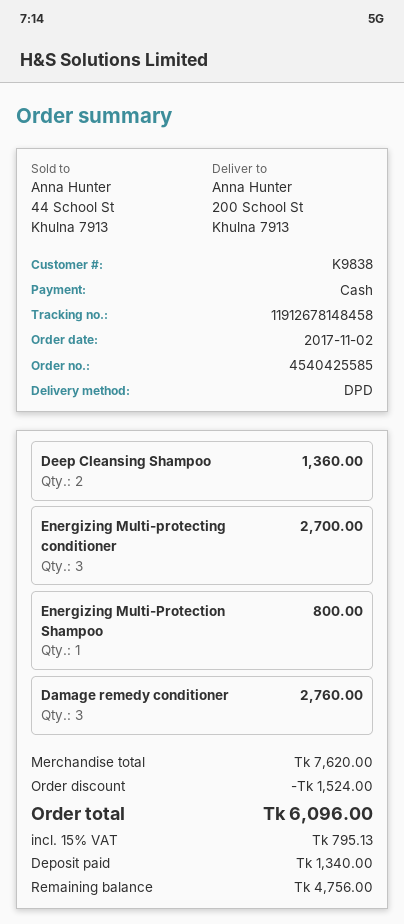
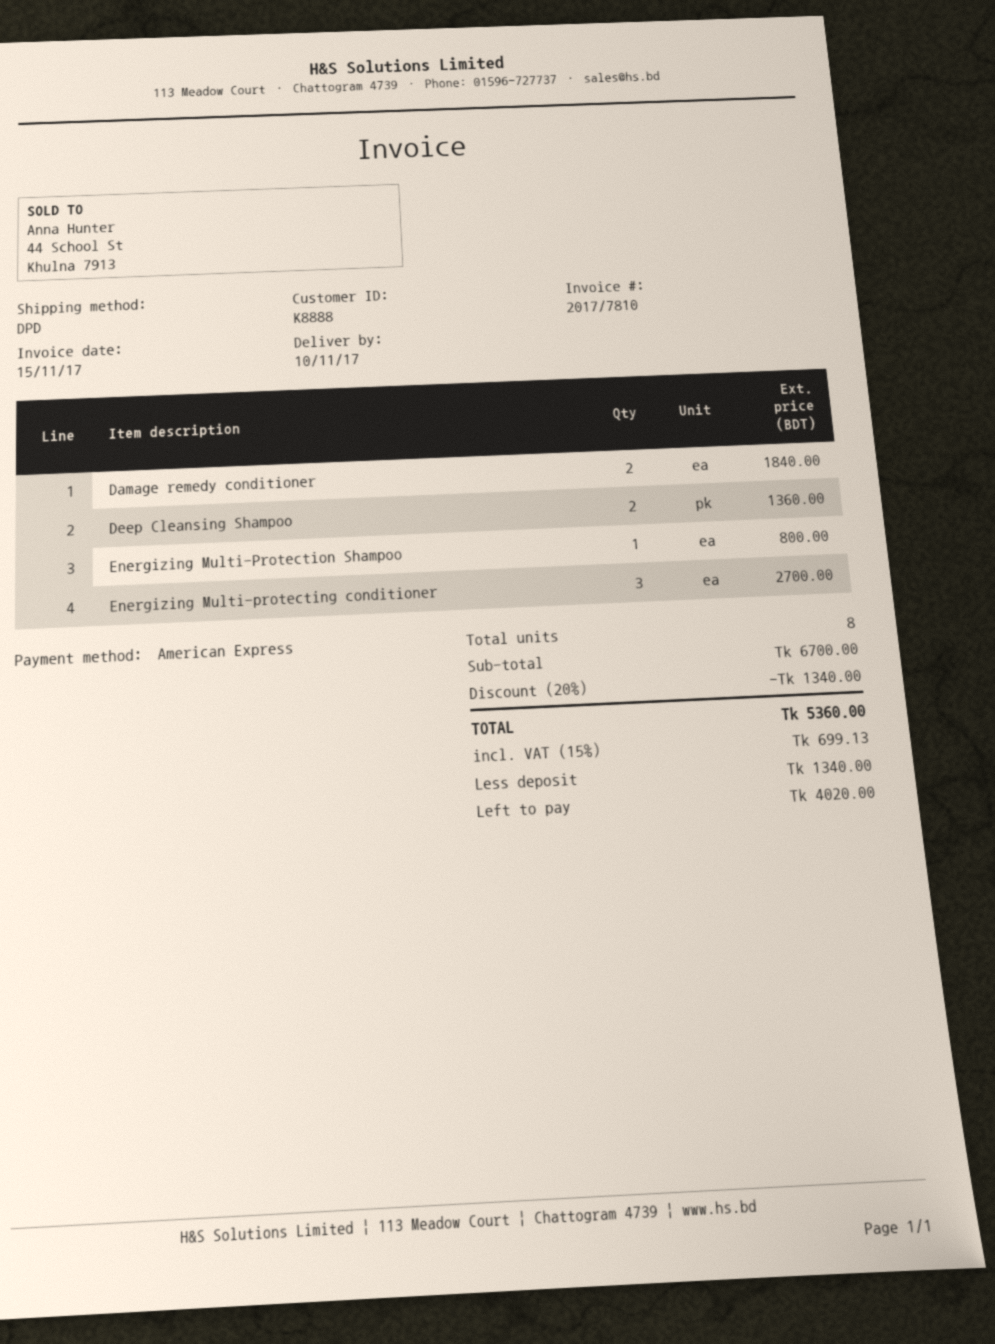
customer number: K9838 -> K8888
payment method: cash -> American Express
Damage remedy conditioner: 3 for 2760.00 -> 2 for 1840.00
subtotal: 7620.00 -> 6700.00
discount: 1524.00 -> 1340.00
tax: 15% = 795.13 -> 15% = 699.13
total: 6096.00 -> 5360.00
balance: 4756.00 -> 4020.00

